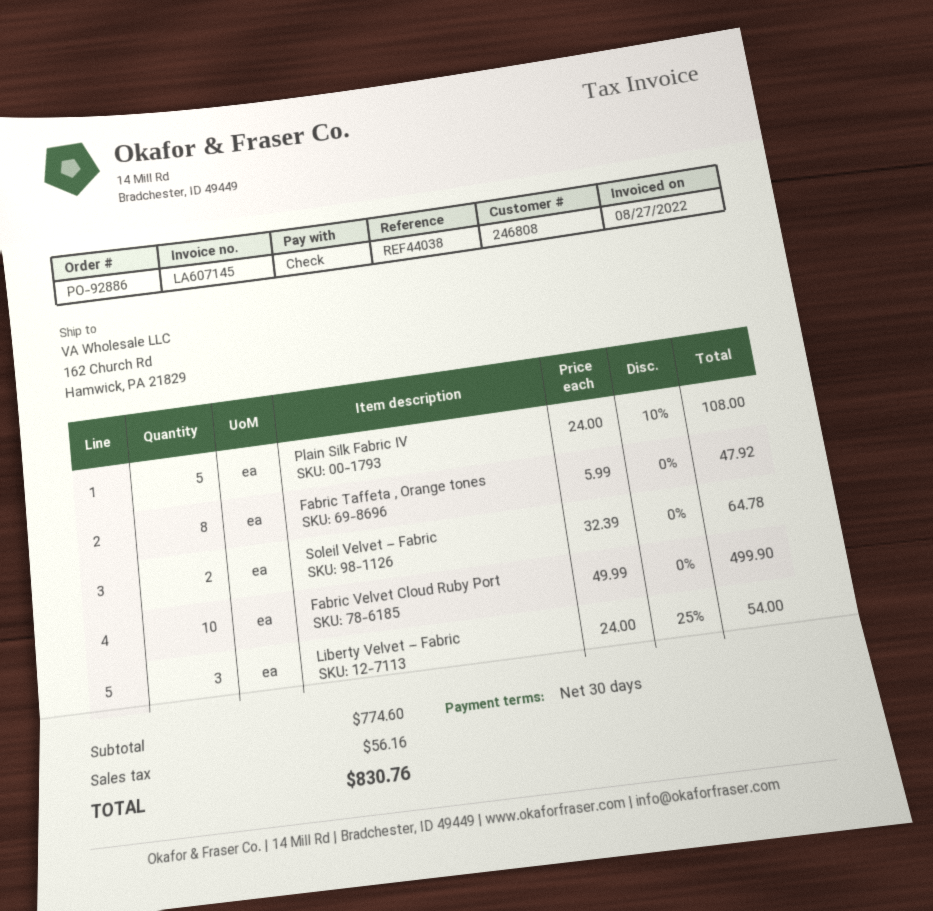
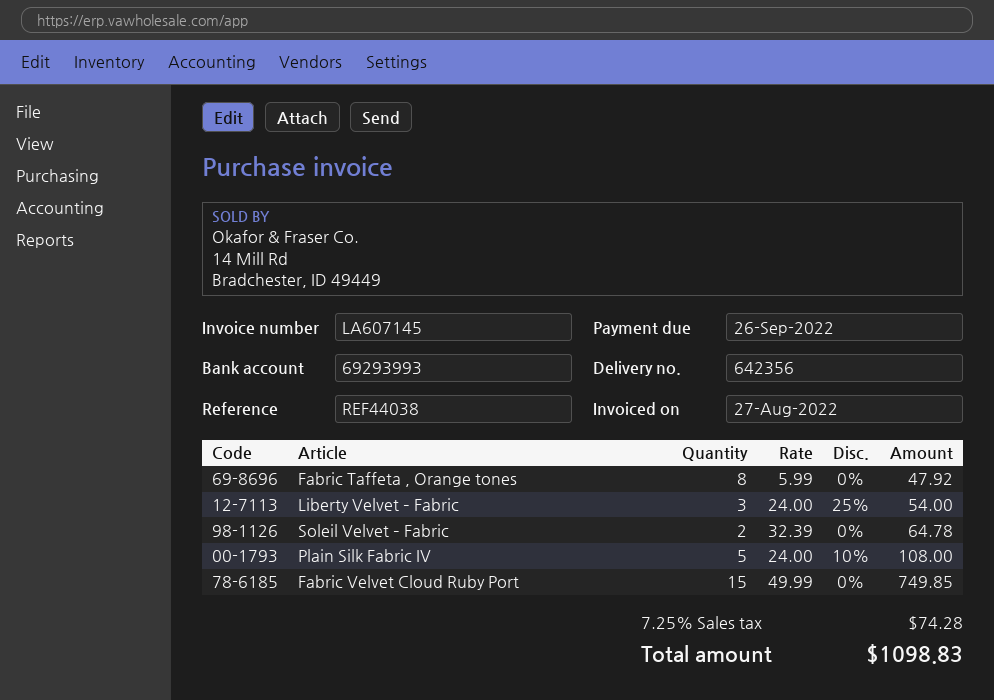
Fabric Velvet Cloud Ruby Port: 10 x 49.99 = 499.90 -> 15 x 49.99 = 749.85
tax: 56.16 -> 74.28
total: 830.76 -> 1098.83

